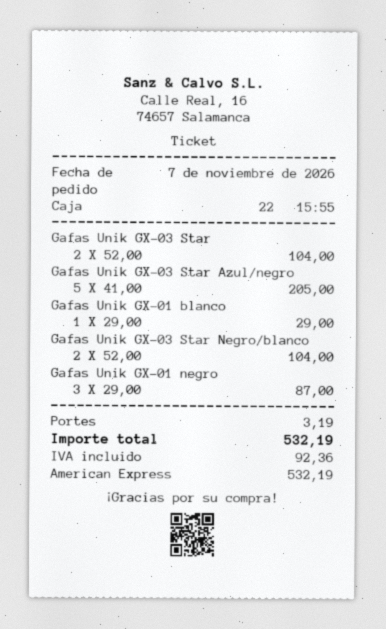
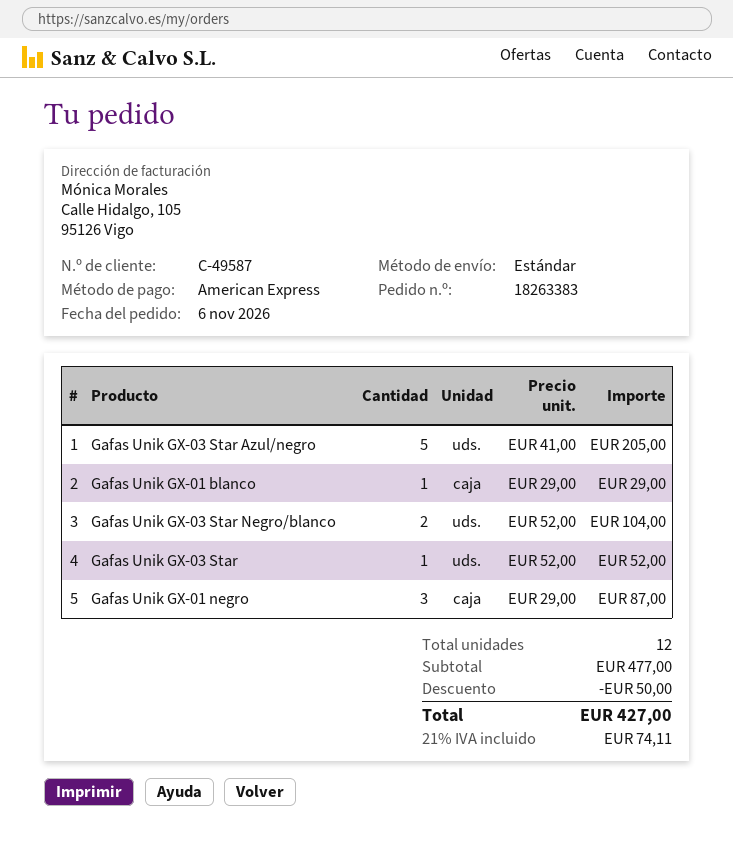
order date: 2026-11-07 -> 2026-11-06
Gafas Unik GX-03 Star: 2 x 52.00 = 104.00 -> 1 x 52.00 = 52.00
discount: none -> 50.00
shipping: 3.19 -> none
tax: 92.36 -> 74.11
total: 532.19 -> 427.00

